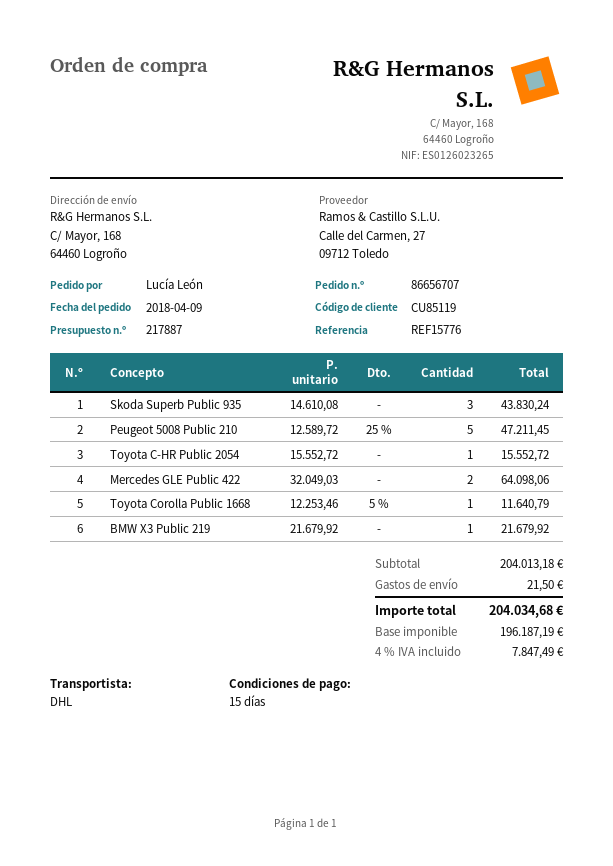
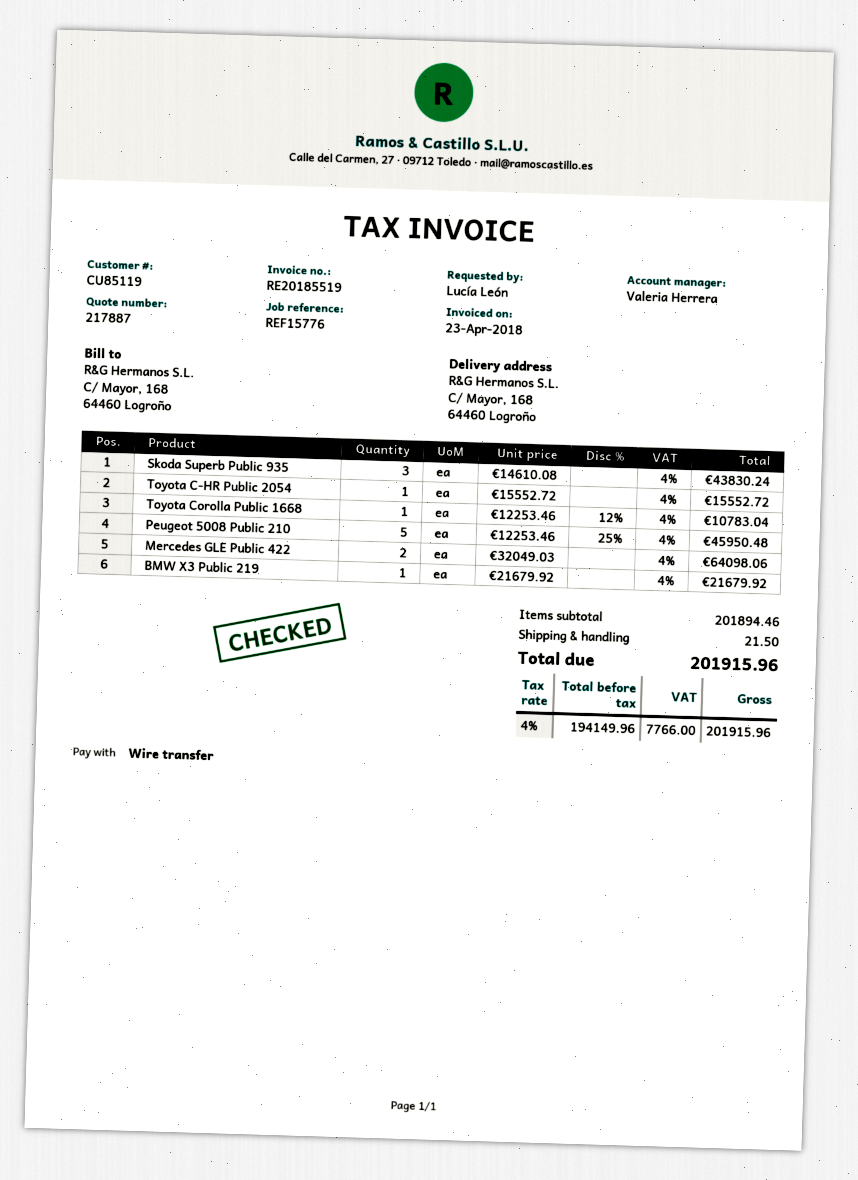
Peugeot 5008 Public 210: 5 x 12589.72 - 25% = 47211.45 -> 5 x 12253.46 - 25% = 45950.48
Toyota Corolla Public 1668: 1 x 12253.46 - 5% = 11640.79 -> 1 x 12253.46 - 12% = 10783.04
subtotal: 204013.18 -> 201894.46
net: 196187.19 -> 194149.96
tax: 4% = 7847.49 -> 4% = 7766.00
total: 204034.68 -> 201915.96

